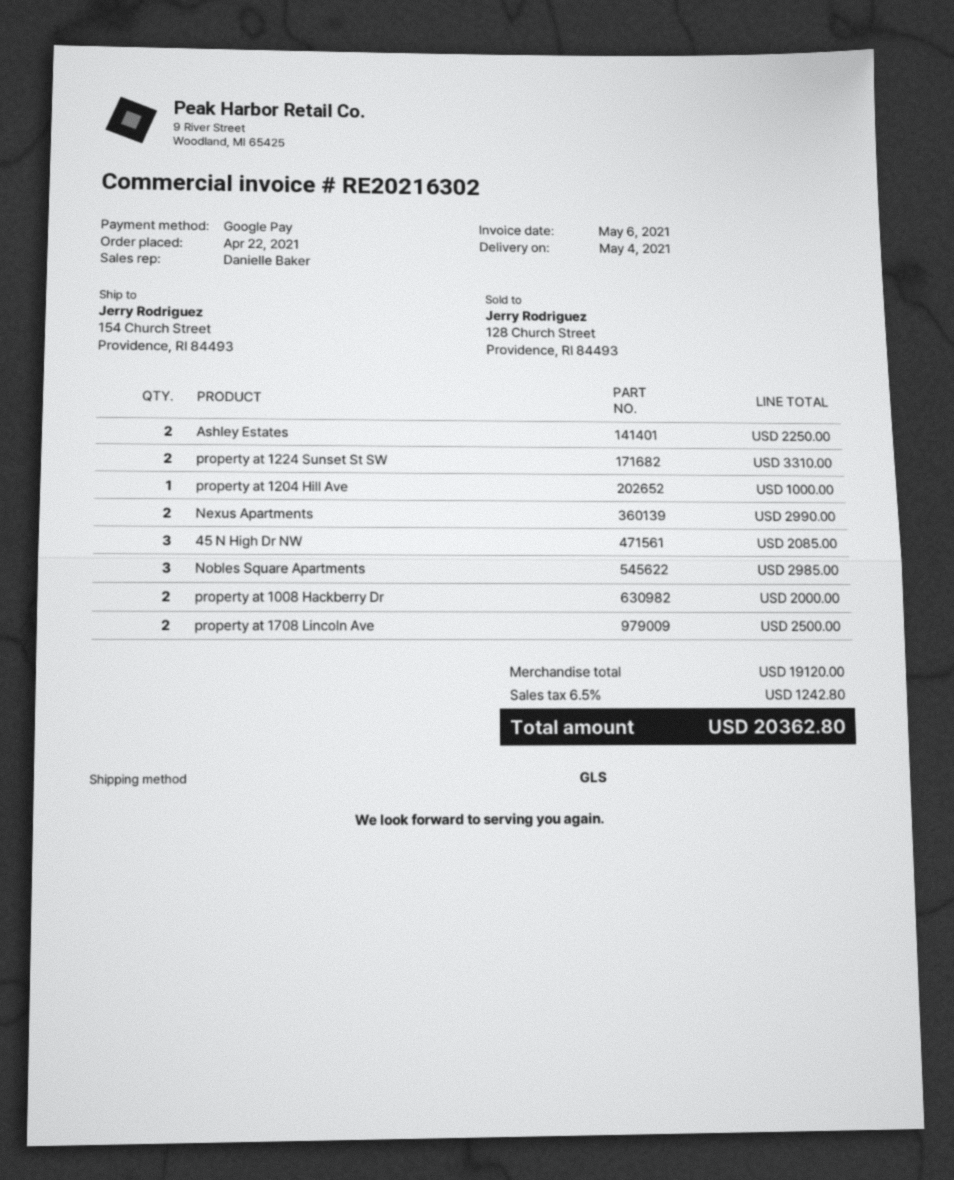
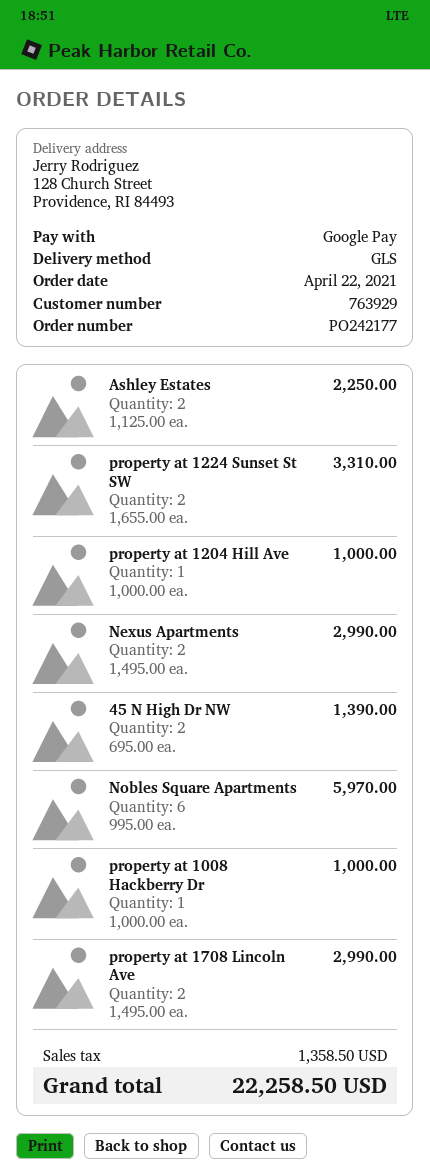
ship to: 154 Church Street, Providence, RI 84493 -> 128 Church Street, Providence, RI 84493
45 N High Dr NW: 3 for 2085.00 -> 2 for 1390.00
Nobles Square Apartments: 3 for 2985.00 -> 6 for 5970.00
property at 1008 Hackberry Dr: 2 for 2000.00 -> 1 for 1000.00
property at 1708 Lincoln Ave: 2 for 2500.00 -> 2 for 2990.00
tax: 1242.80 -> 1358.50
total: 20362.80 -> 22258.50

